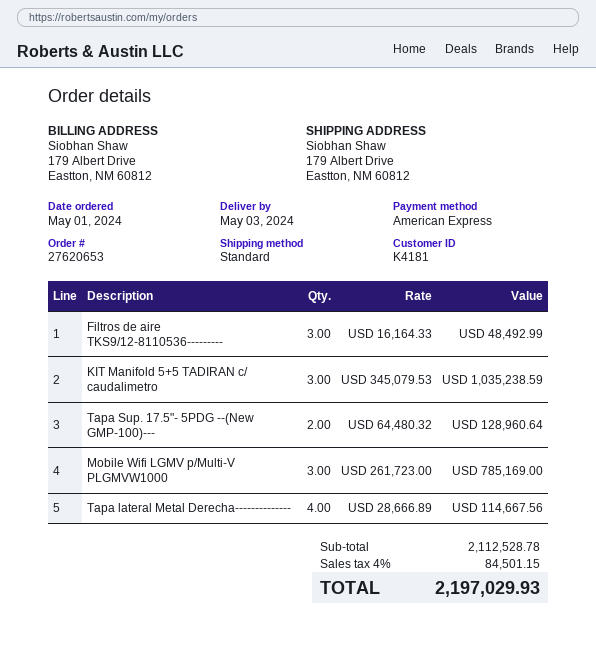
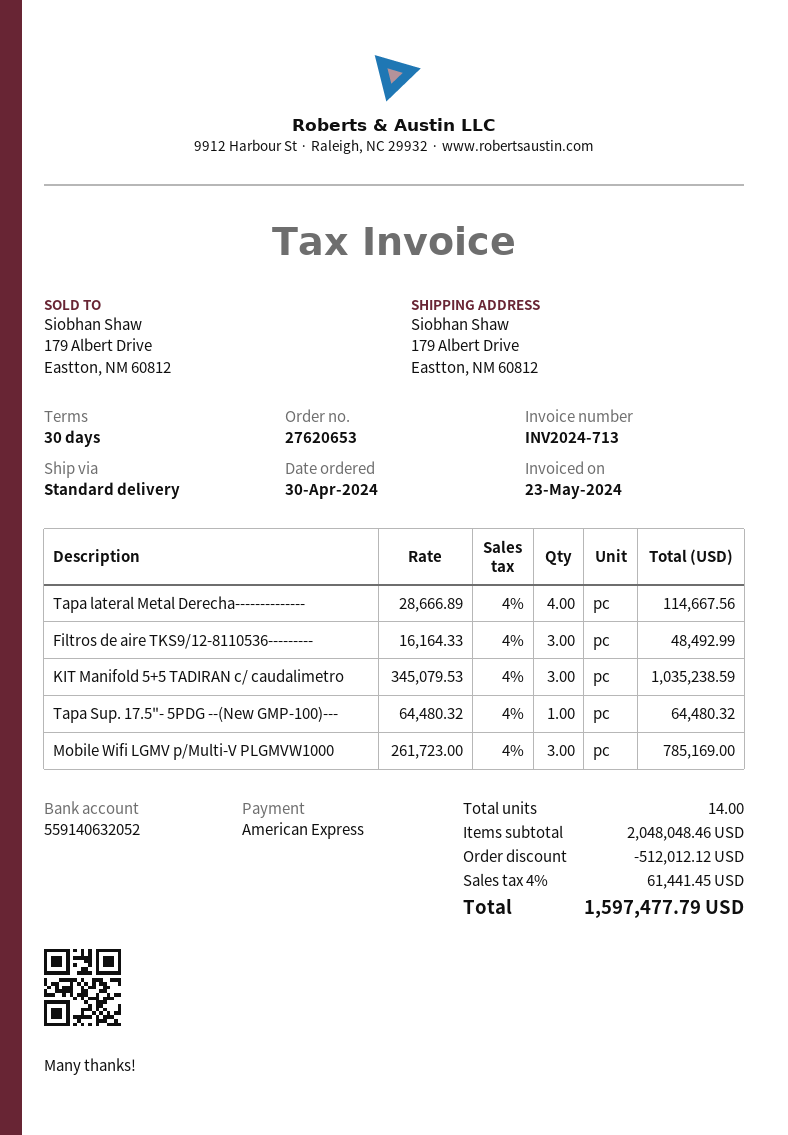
order date: 2024-05-01 -> 2024-04-30
Tapa Sup. 17.5"- 5PDG --(New GMP-100)---: 2 x 64480.32 = 128960.64 -> 1 x 64480.32 = 64480.32
subtotal: 2112528.78 -> 2048048.46
discount: none -> 512012.12
tax: 4% = 84501.15 -> 4% = 61441.45
total: 2197029.93 -> 1597477.79

